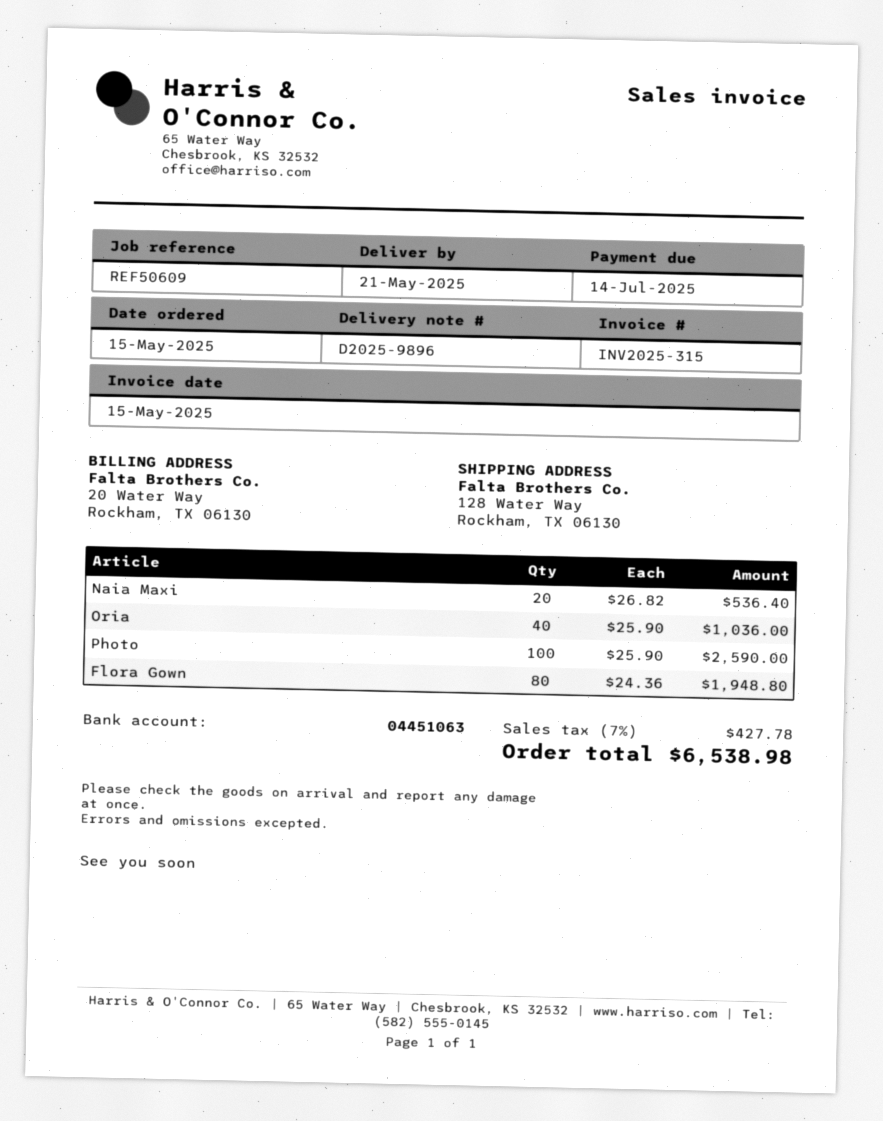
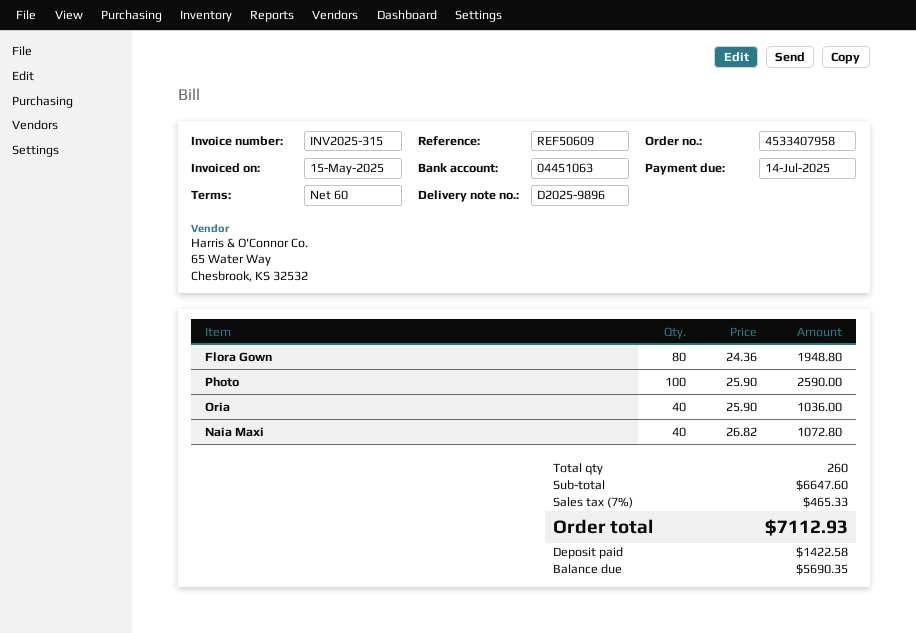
Naia Maxi: 20 x 26.82 = 536.40 -> 40 x 26.82 = 1072.80
tax: 7% = 427.78 -> 7% = 465.33
total: 6538.98 -> 7112.93

